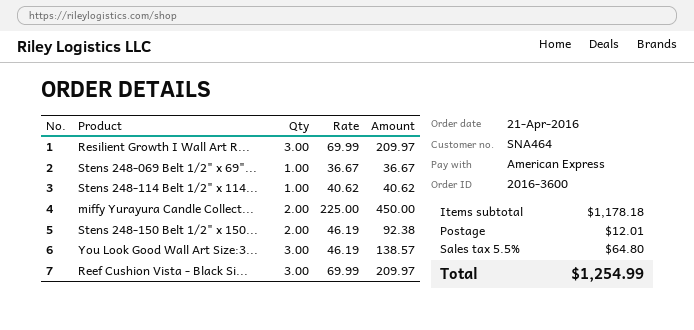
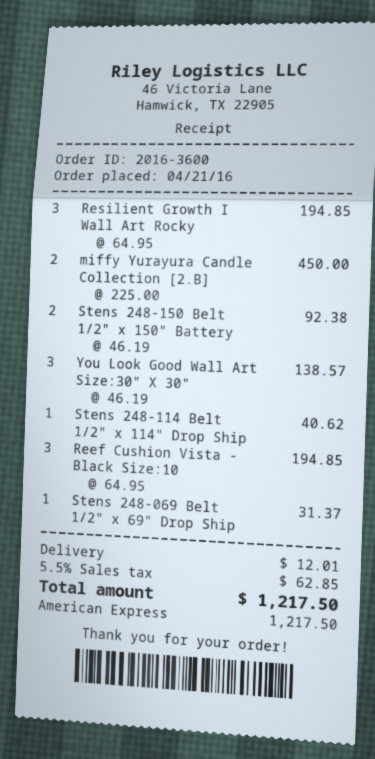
Resilient Growth I Wall Art R...: 3 x 69.99 = 209.97 -> 3 x 64.95 = 194.85
Stens 248-069 Belt 1/2" x 69"...: 1 x 36.67 = 36.67 -> 1 x 31.37 = 31.37
Reef Cushion Vista - Black Si...: 3 x 69.99 = 209.97 -> 3 x 64.95 = 194.85
tax: 5.5% = 64.80 -> 5.5% = 62.85
total: 1254.99 -> 1217.50

